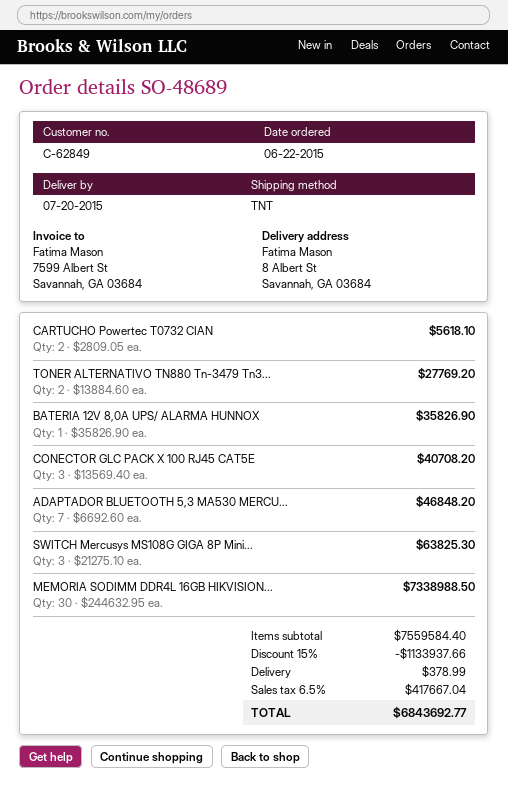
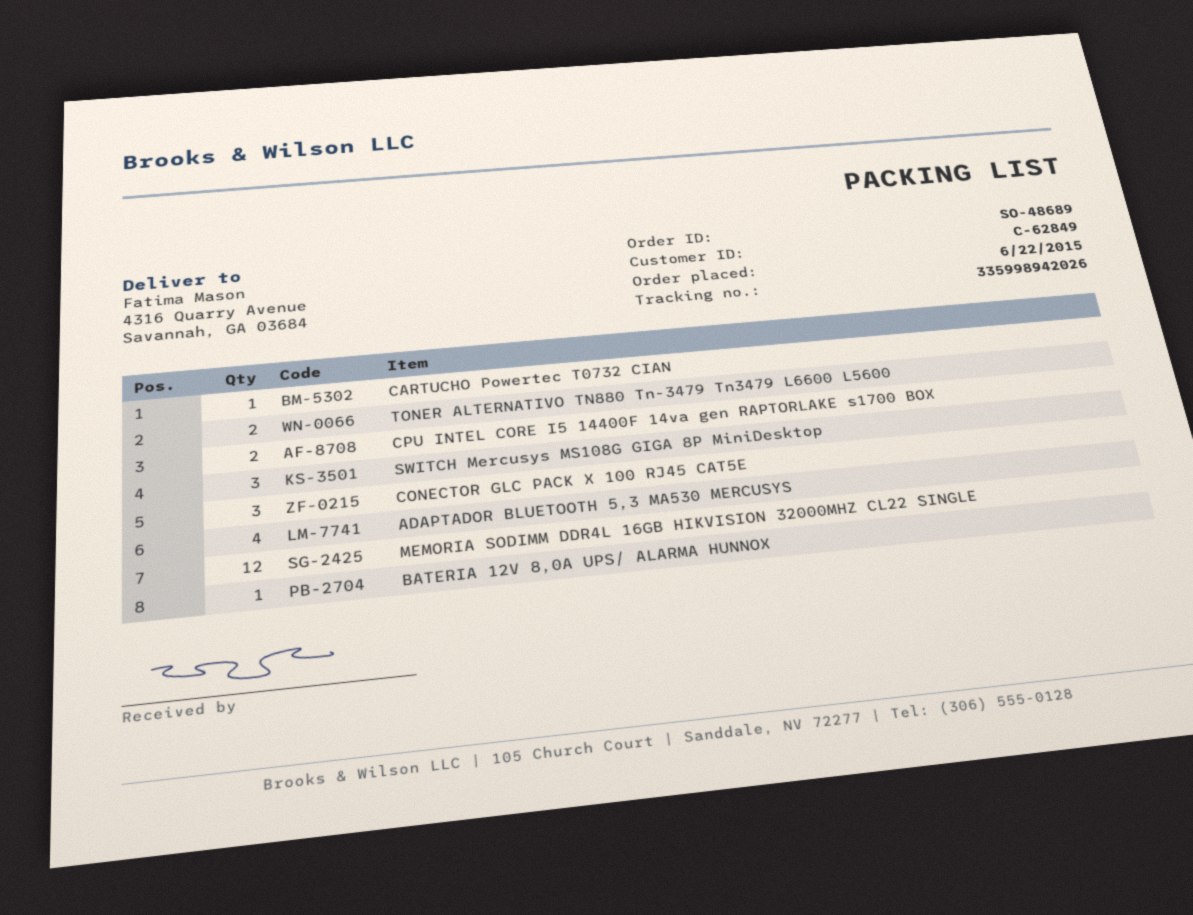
ship to: 8 Albert St, Savannah, GA 03684 -> 4316 Quarry Avenue, Savannah, GA 03684
CARTUCHO Powertec T0732 CIAN: 2 -> 1
ADAPTADOR BLUETOOTH 5,3 MA530 MERCU...: 7 -> 4
MEMORIA SODIMM DDR4L 16GB HIKVISION...: 30 -> 12
CPU INTEL CORE I5 14400F 14va gen RAPTORLAKE s1700 BOX: none -> 2

